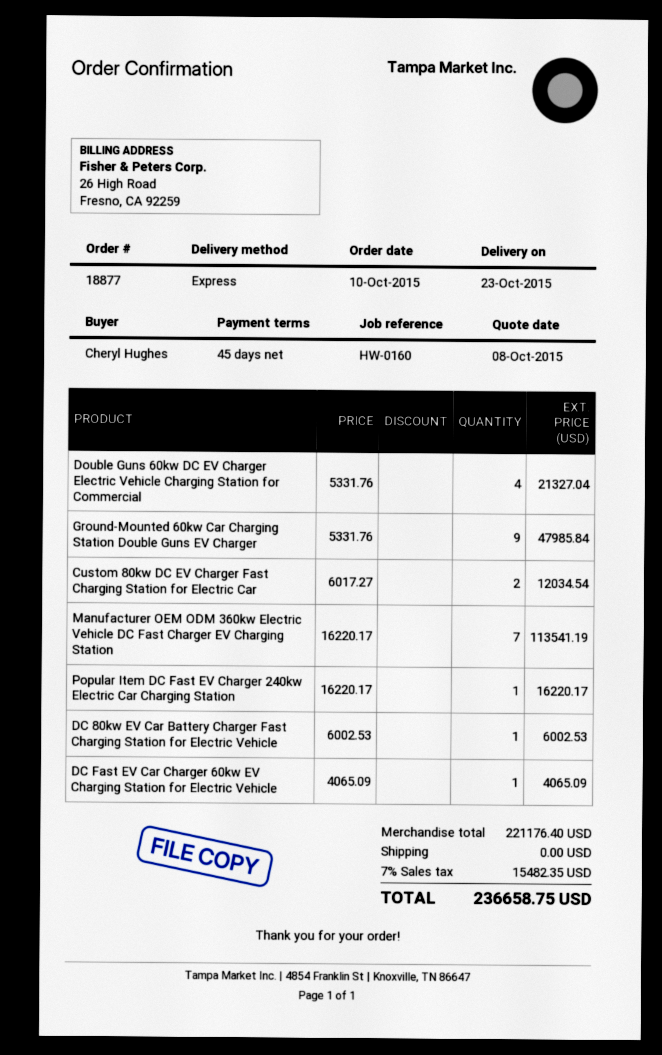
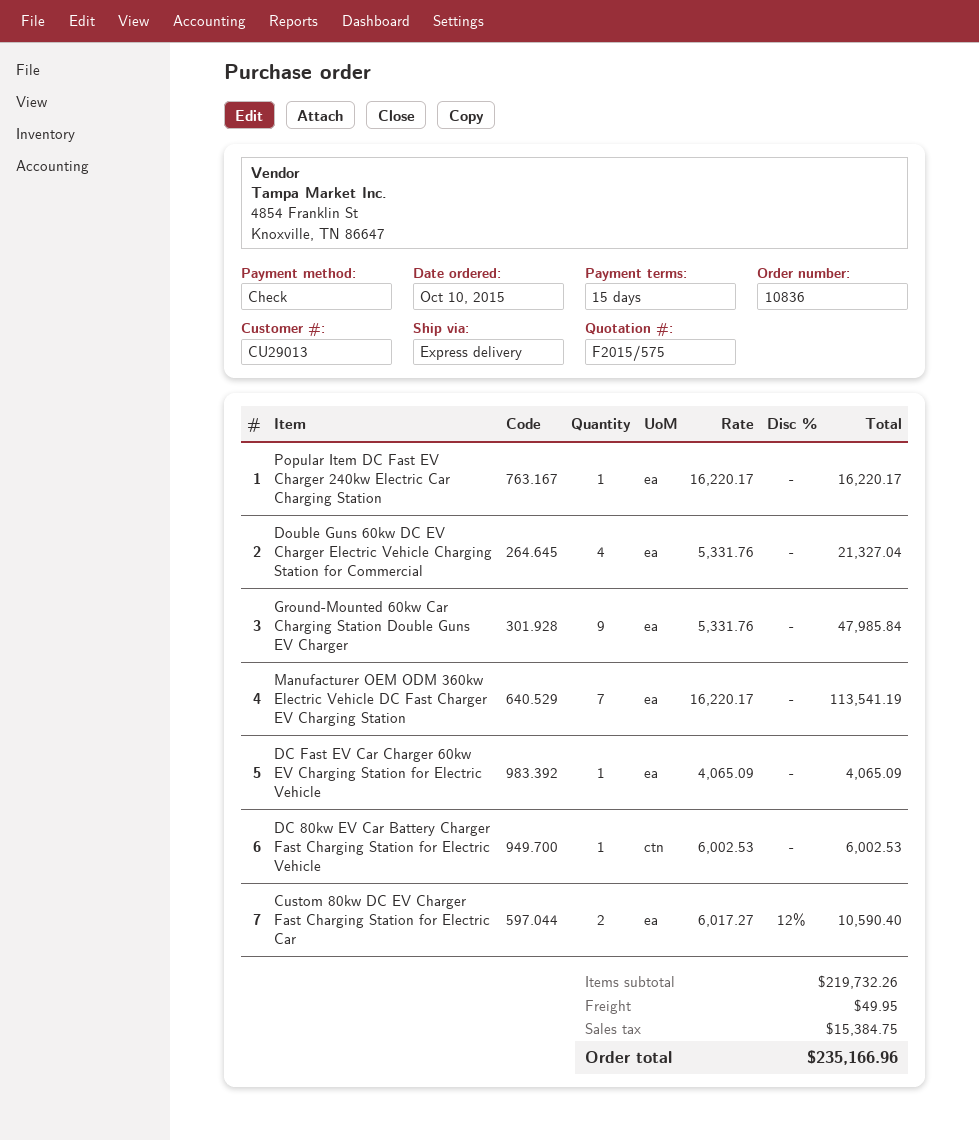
order number: 18877 -> 10836
payment terms: 45 days -> 15 days
Custom 80kw DC EV Charger Fast Charging Station for Electric Car: 2 x 6017.27 = 12034.54 -> 2 x 6017.27 - 12% = 10590.40
subtotal: 221176.40 -> 219732.26
shipping: 0.00 -> 49.95
tax: 15482.35 -> 15384.75
total: 236658.75 -> 235166.96

